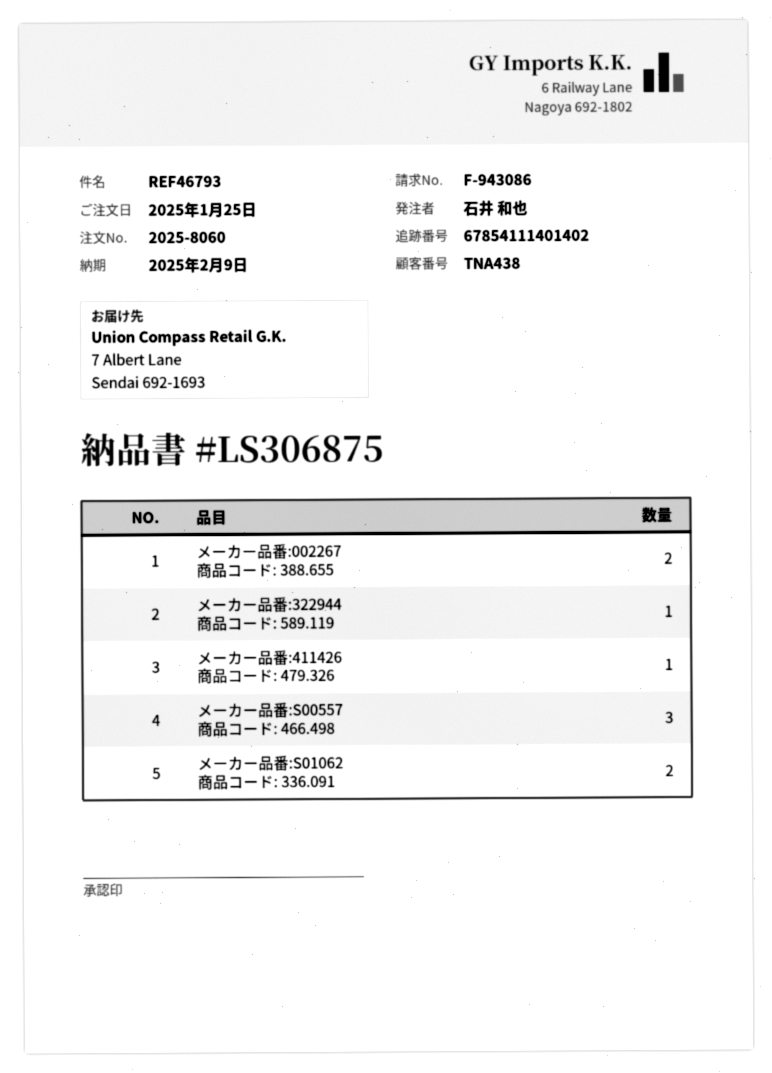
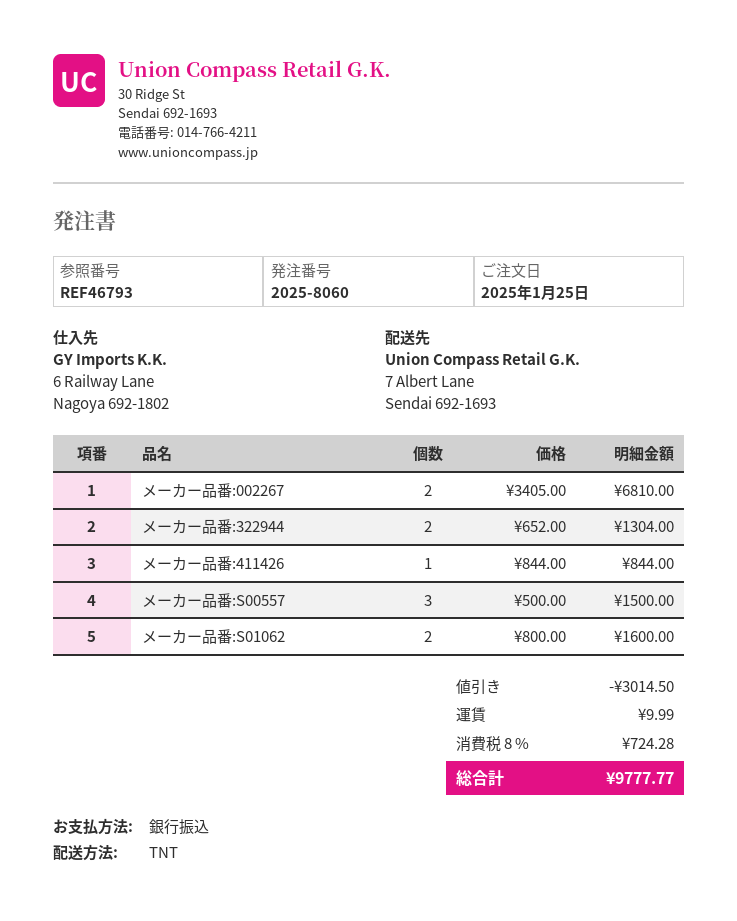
メーカー品番:322944: 1 -> 2

